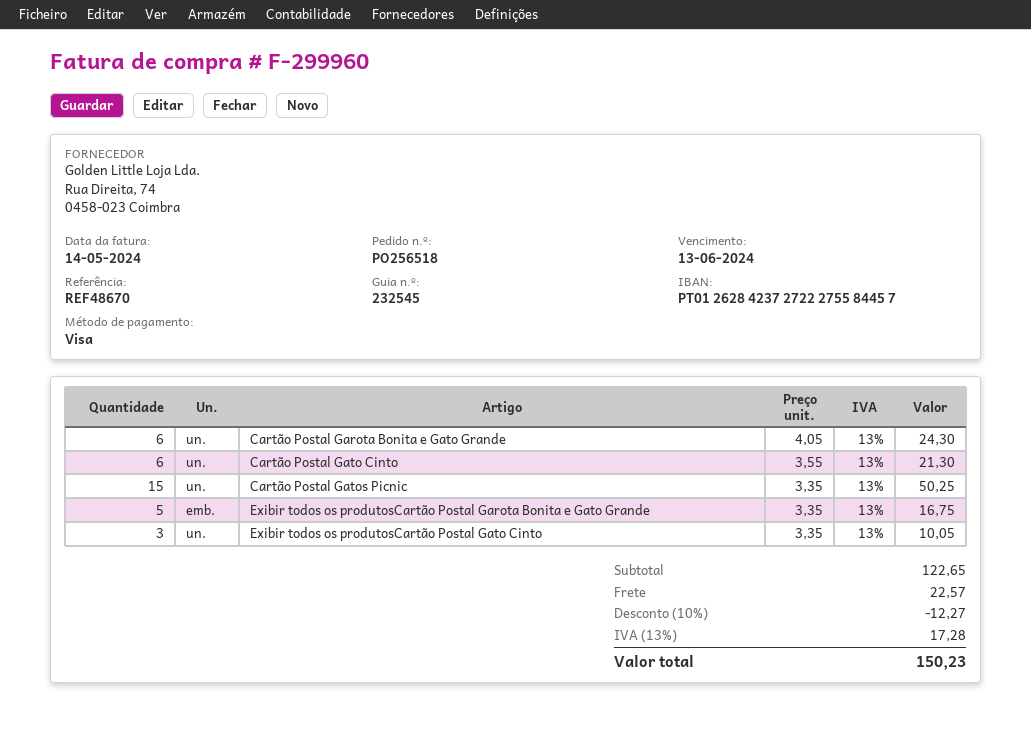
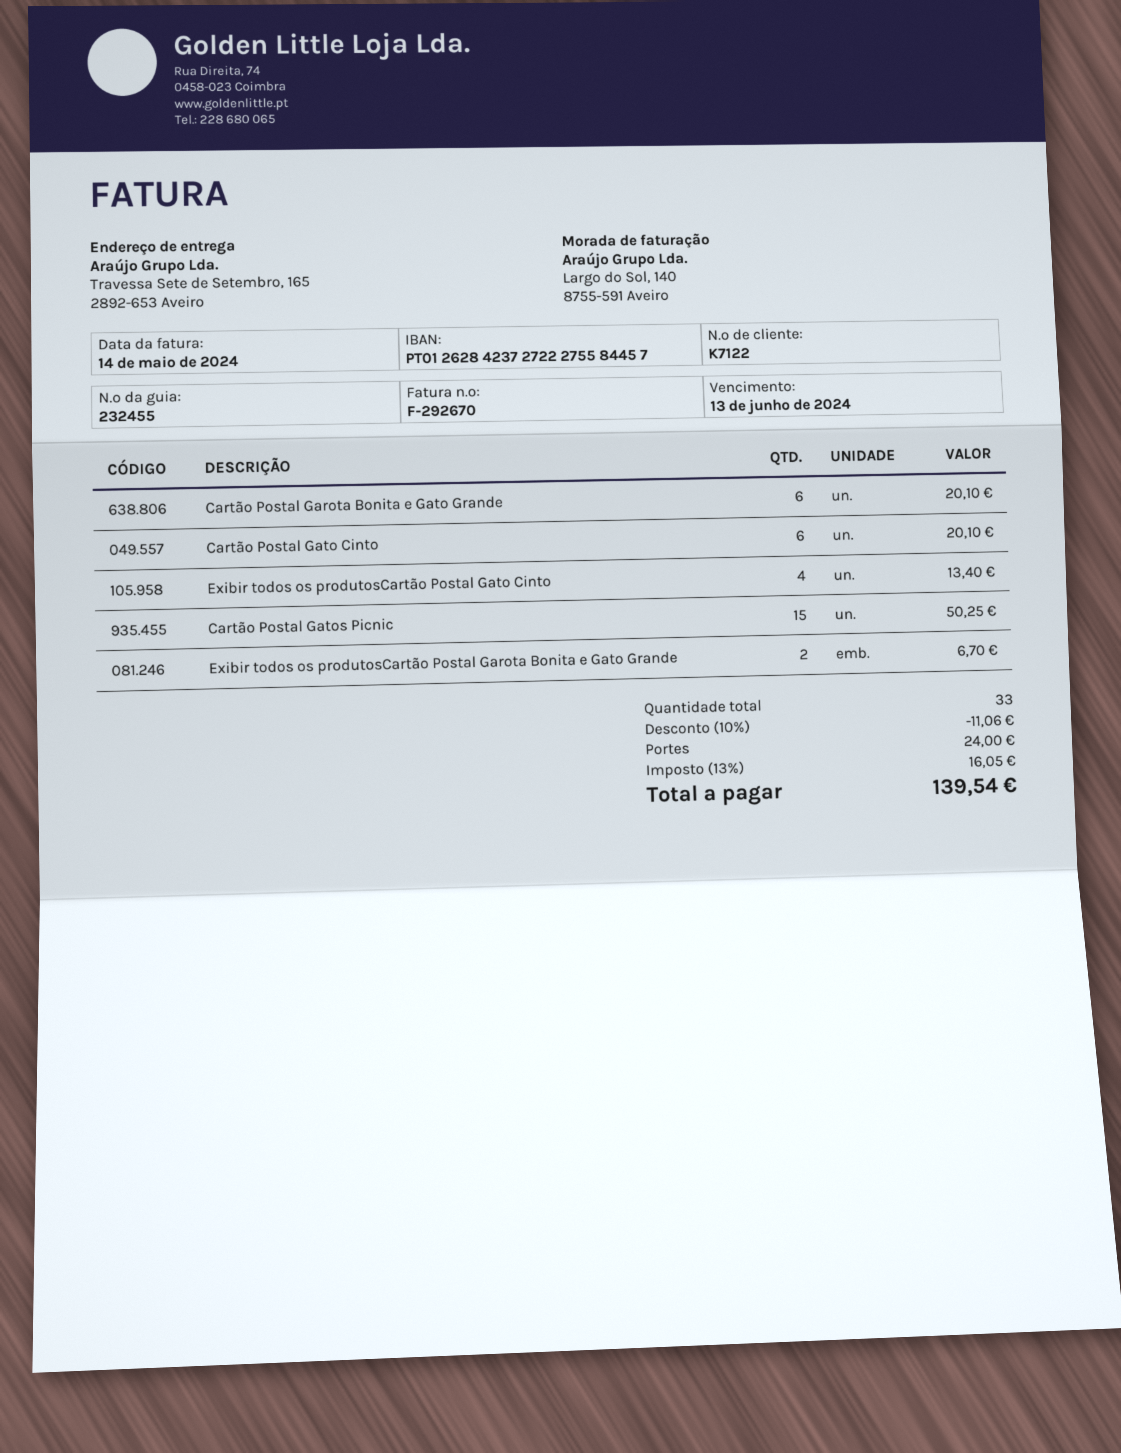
delivery note number: 232545 -> 232455
invoice number: F-299960 -> F-292670
Cartão Postal Garota Bonita e Gato Grande: 6 for 24.30 -> 6 for 20.10
Cartão Postal Gato Cinto: 6 for 21.30 -> 6 for 20.10
Exibir todos os produtosCartão Postal Garota Bonita e Gato Grande: 5 for 16.75 -> 2 for 6.70
Exibir todos os produtosCartão Postal Gato Cinto: 3 for 10.05 -> 4 for 13.40
discount: 10% = 12.27 -> 10% = 11.06
shipping: 22.57 -> 24.00
tax: 13% = 17.28 -> 13% = 16.05
total: 150.23 -> 139.54

